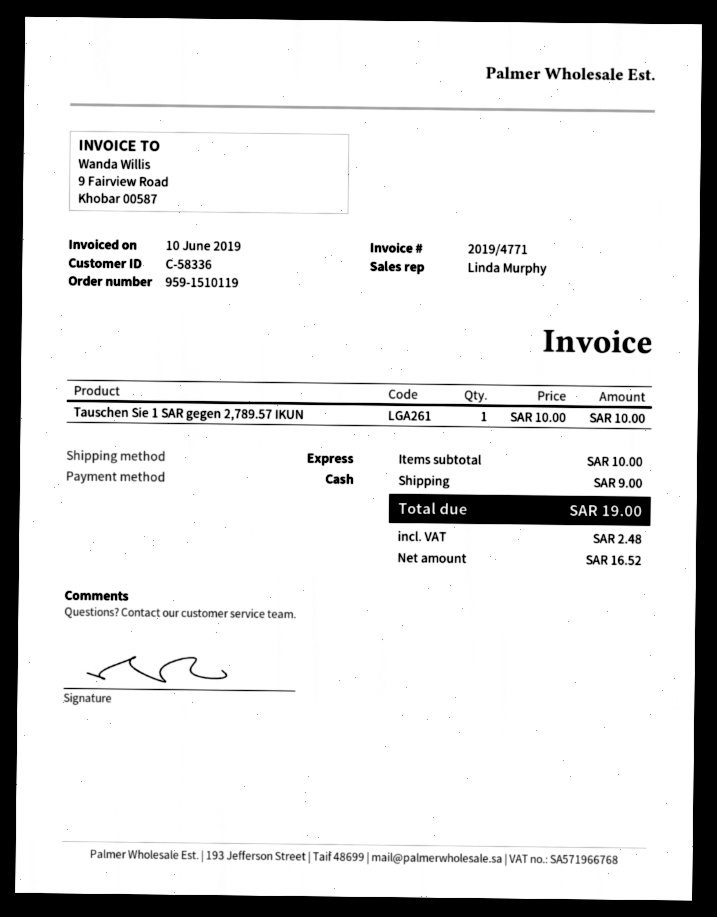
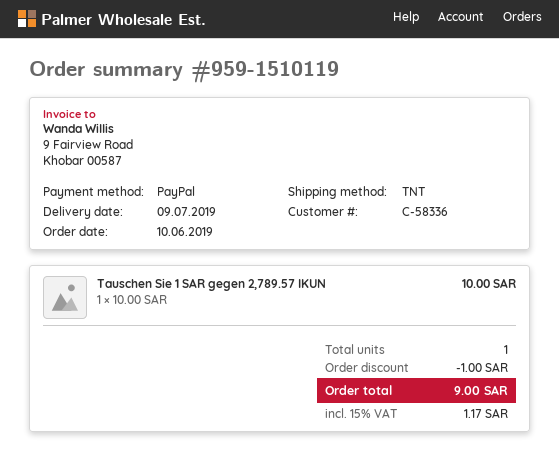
payment method: cash -> PayPal
shipping method: express -> TNT
discount: none -> 1.00
shipping: 9.00 -> none
tax: 2.48 -> 1.17
total: 19.00 -> 9.00

